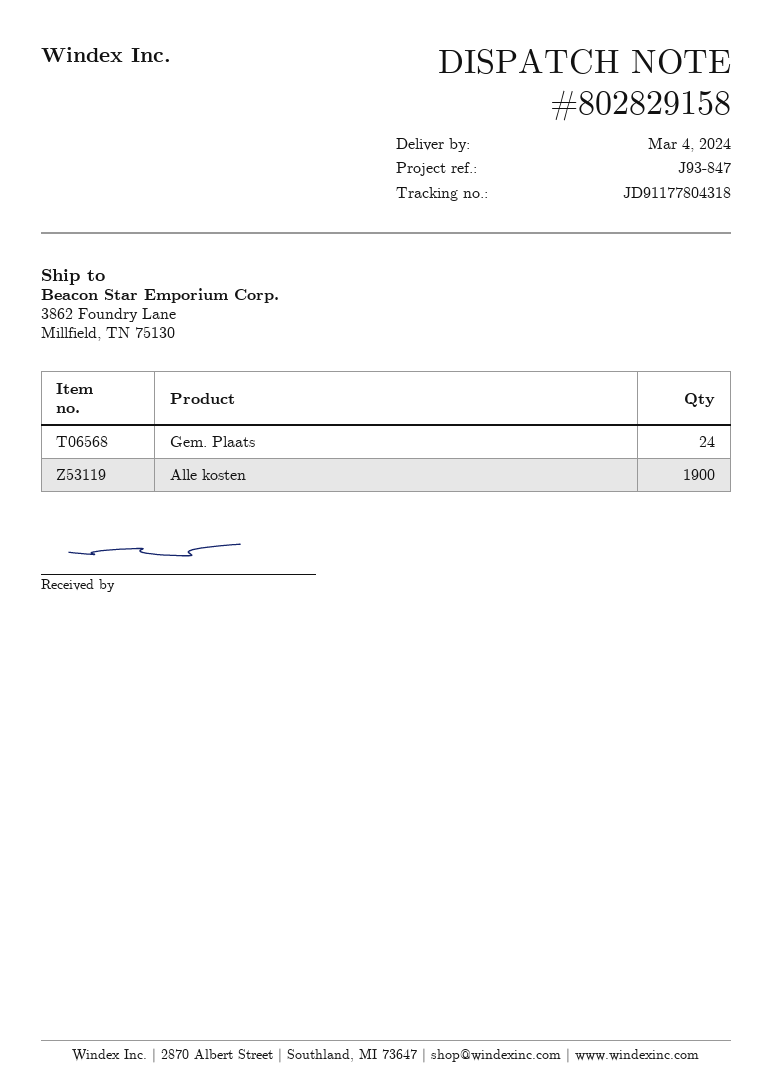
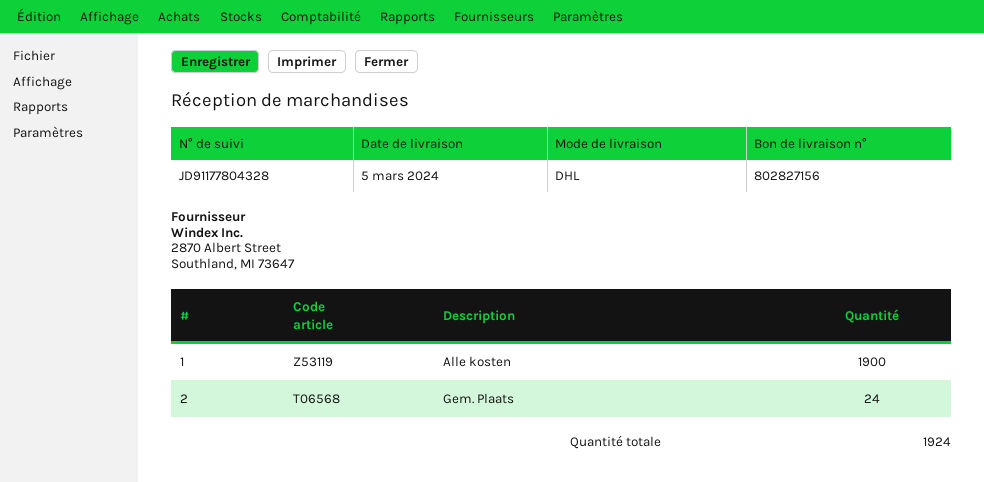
delivery note number: 802829158 -> 802827156
delivery date: 2024-03-04 -> 2024-03-05
tracking number: JD91177804318 -> JD91177804328

